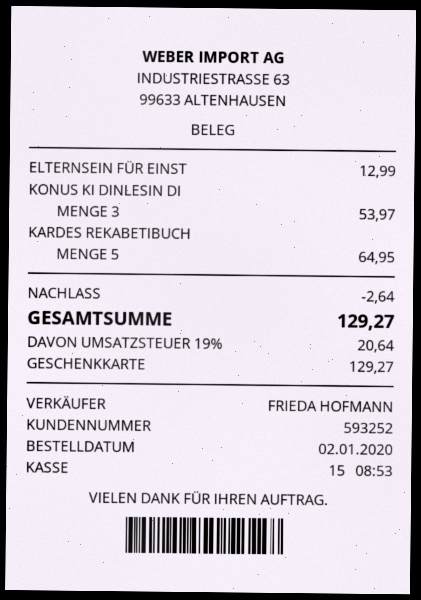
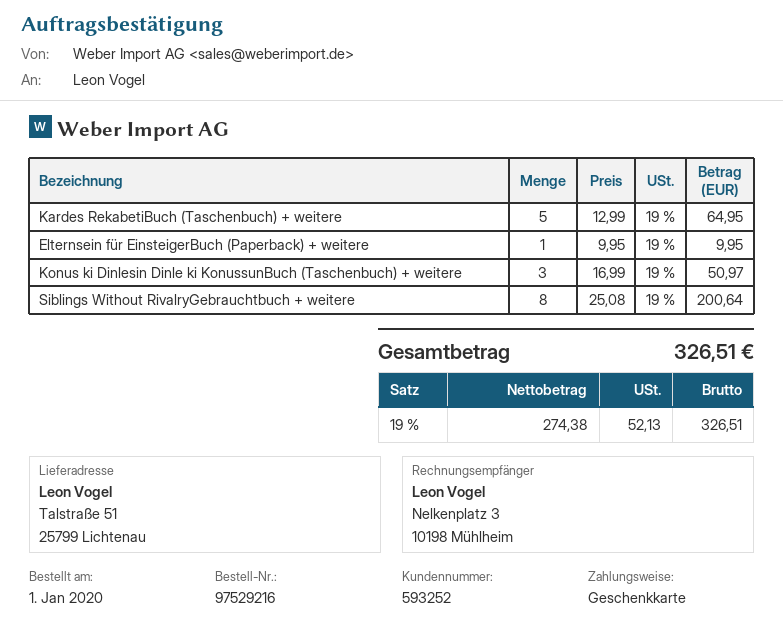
order date: 2020-01-02 -> 2020-01-01
ELTERNSEIN FÜR EINST: 1 for 12.99 -> 1 for 9.95
KONUS KI DINLESIN DI: 3 for 53.97 -> 3 for 50.97
Siblings Without RivalryGebrauchtbuch + weitere: none -> 8 for 200.64
discount: 2.64 -> none
tax: 19% = 20.64 -> 19% = 52.13
total: 129.27 -> 326.51

